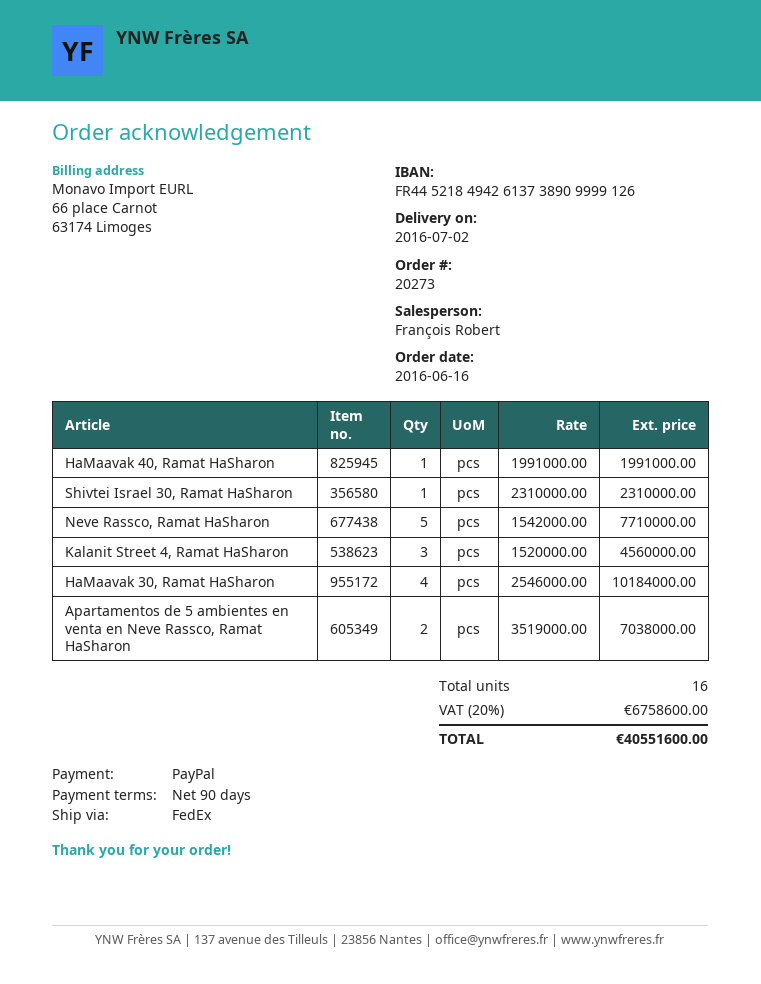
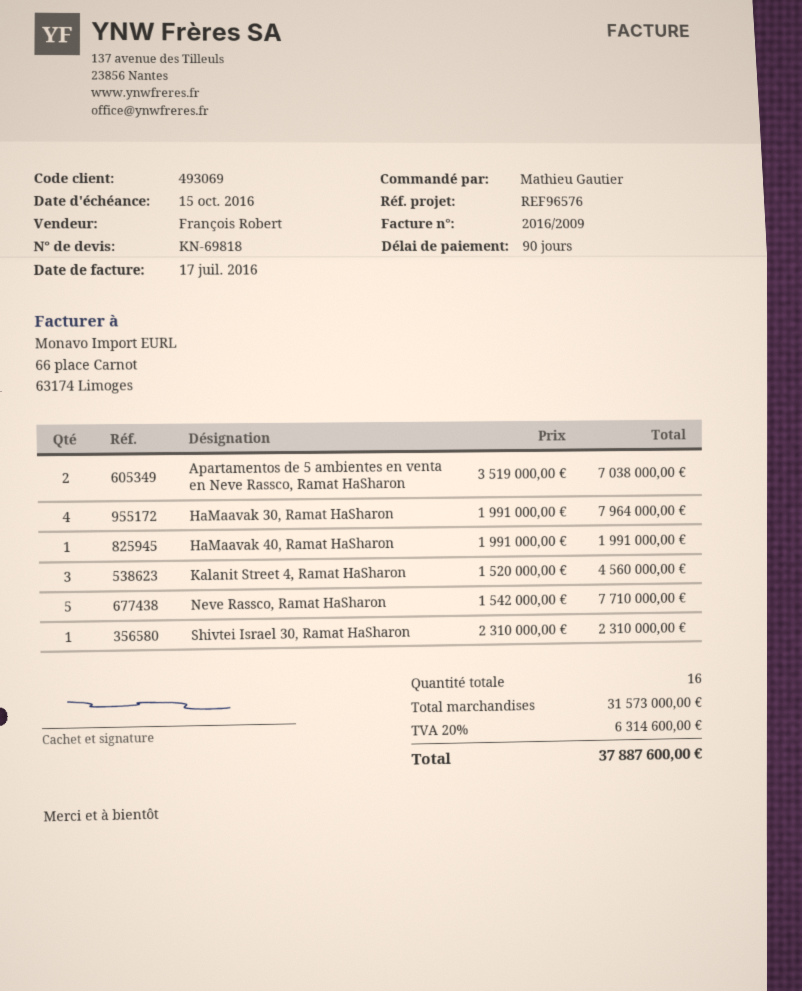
HaMaavak 30, Ramat HaSharon: 4 x 2546000.00 = 10184000.00 -> 4 x 1991000.00 = 7964000.00
tax: 20% = 6758600.00 -> 20% = 6314600.00
total: 40551600.00 -> 37887600.00

